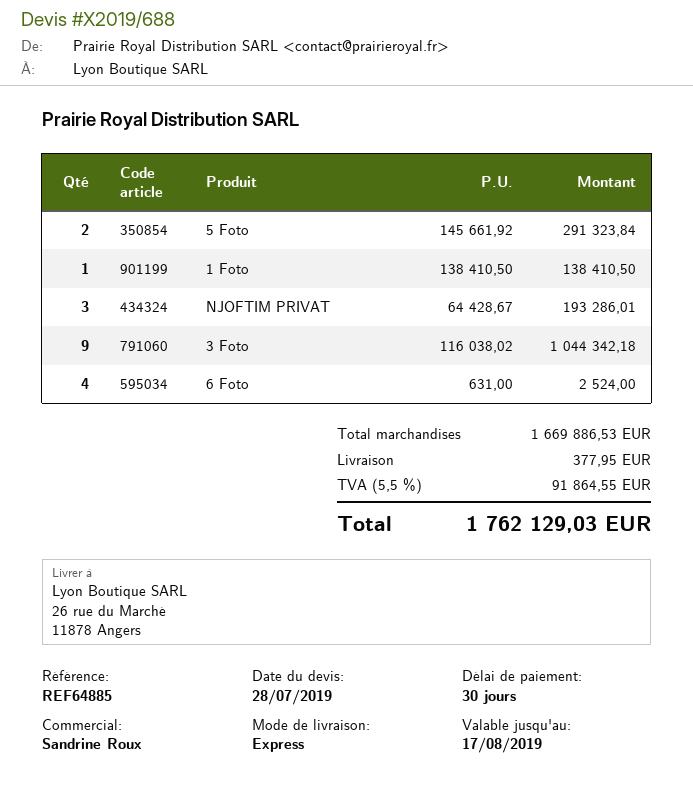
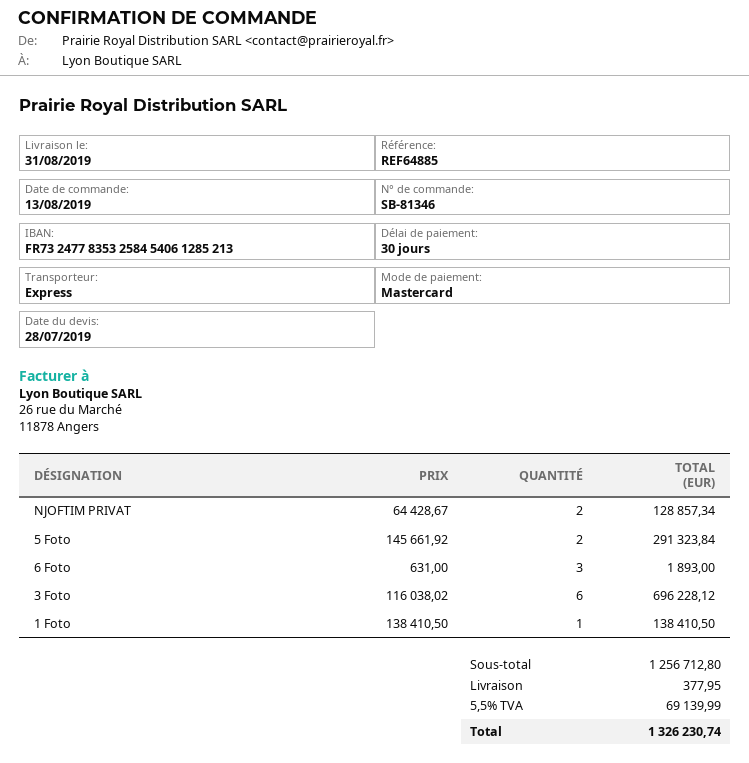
NJOFTIM PRIVAT: 3 x 64428.67 = 193286.01 -> 2 x 64428.67 = 128857.34
3 Foto: 9 x 116038.02 = 1044342.18 -> 6 x 116038.02 = 696228.12
6 Foto: 4 x 631.00 = 2524.00 -> 3 x 631.00 = 1893.00
subtotal: 1669886.53 -> 1256712.80
tax: 5.5% = 91864.55 -> 5.5% = 69139.99
total: 1762129.03 -> 1326230.74

